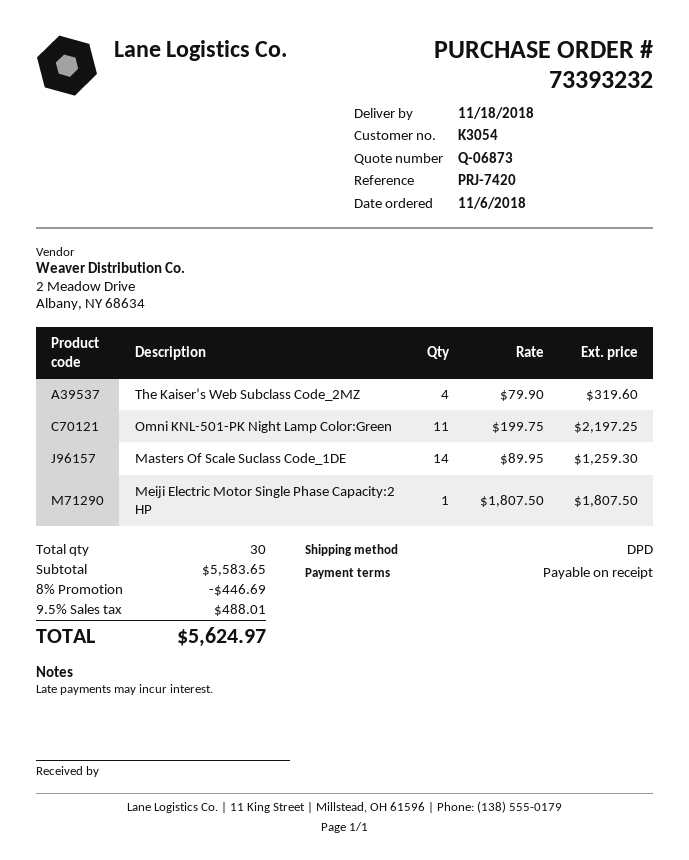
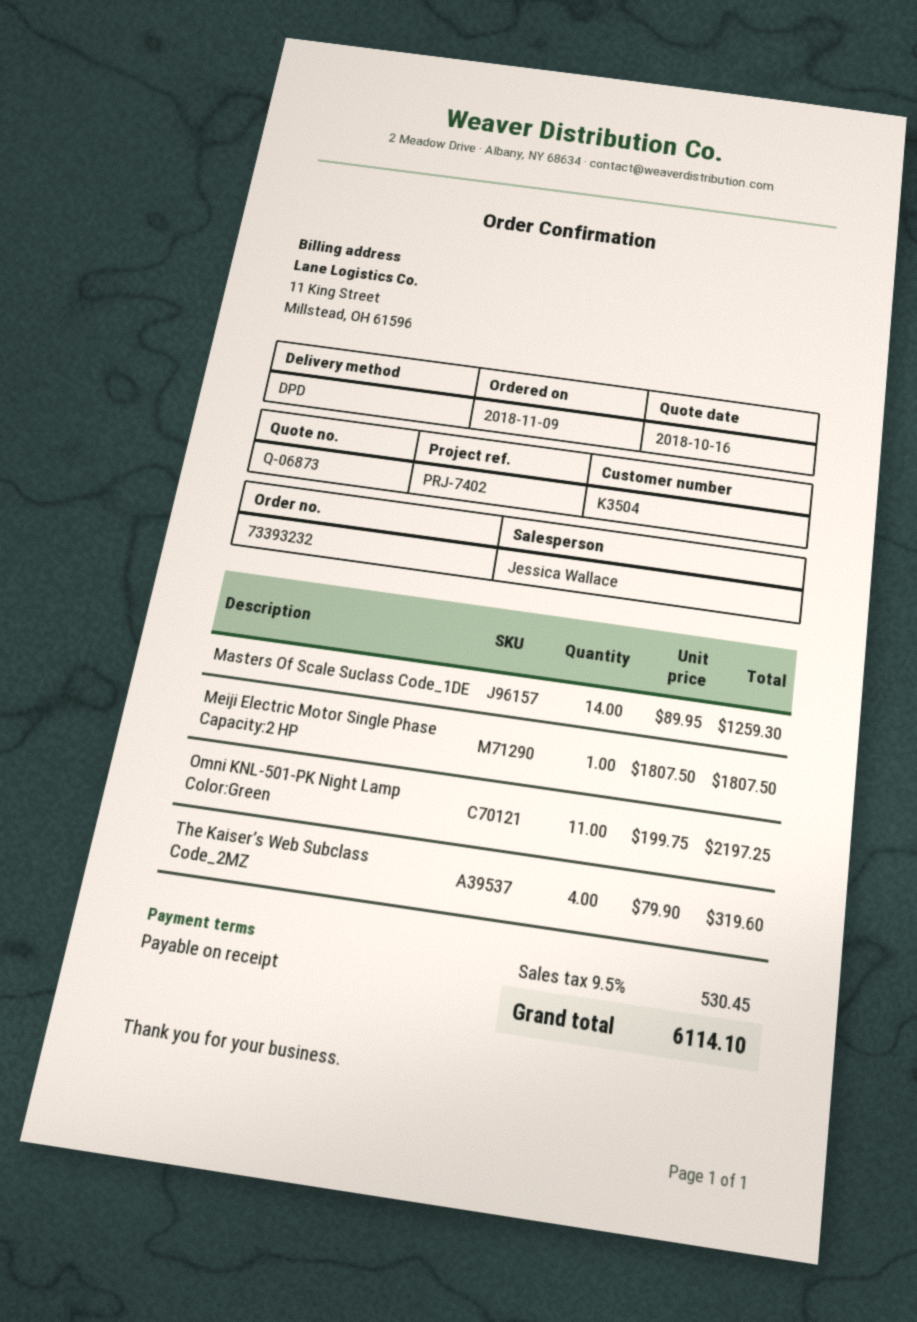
order date: 2018-11-06 -> 2018-11-09
customer number: K3054 -> K3504
reference: PRJ-7420 -> PRJ-7402
discount: 8% = 446.69 -> none
tax: 9.5% = 488.01 -> 9.5% = 530.45
total: 5624.97 -> 6114.10

